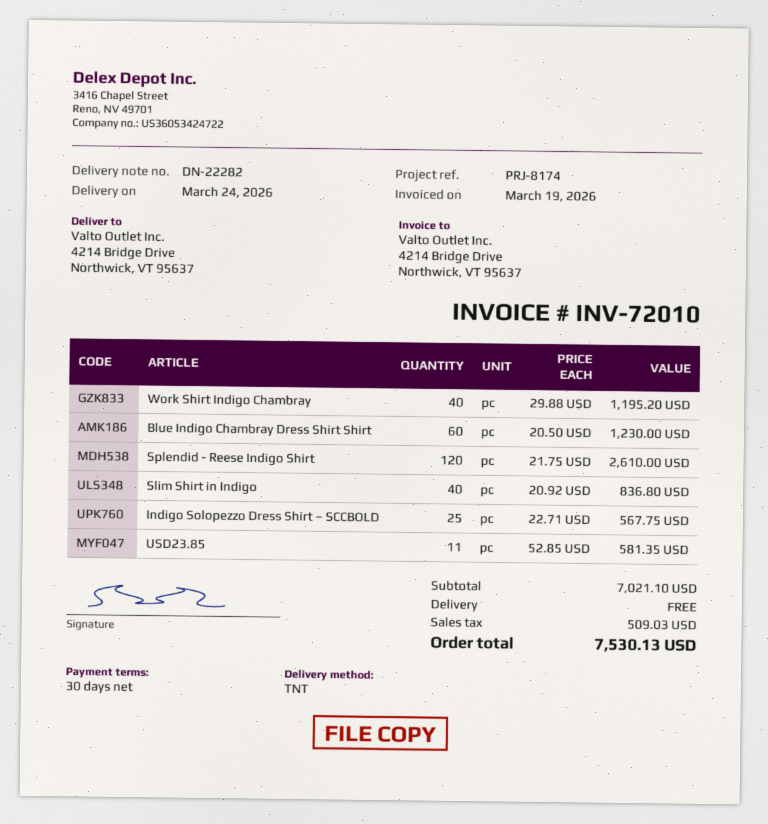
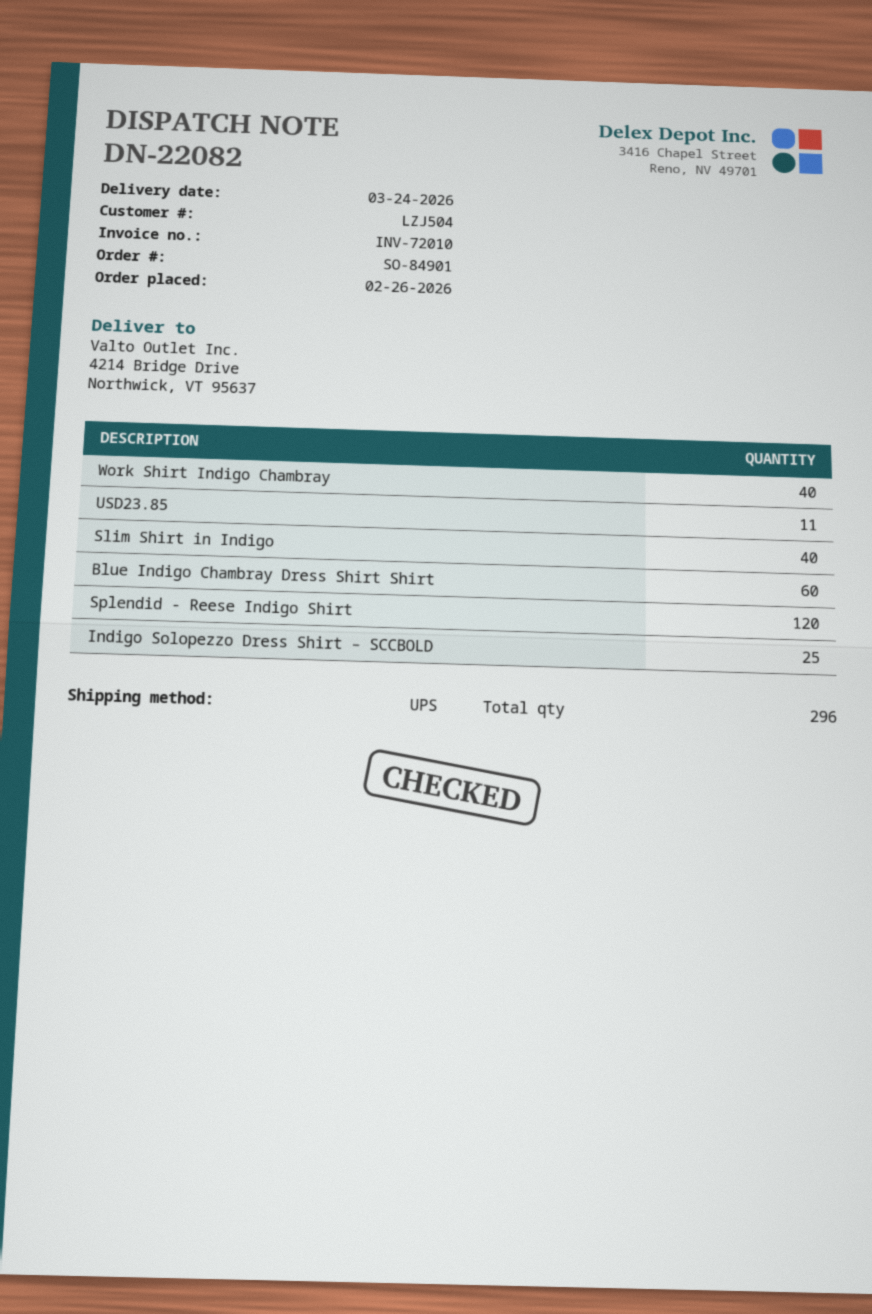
delivery note number: DN-22282 -> DN-22082
shipping method: TNT -> UPS

